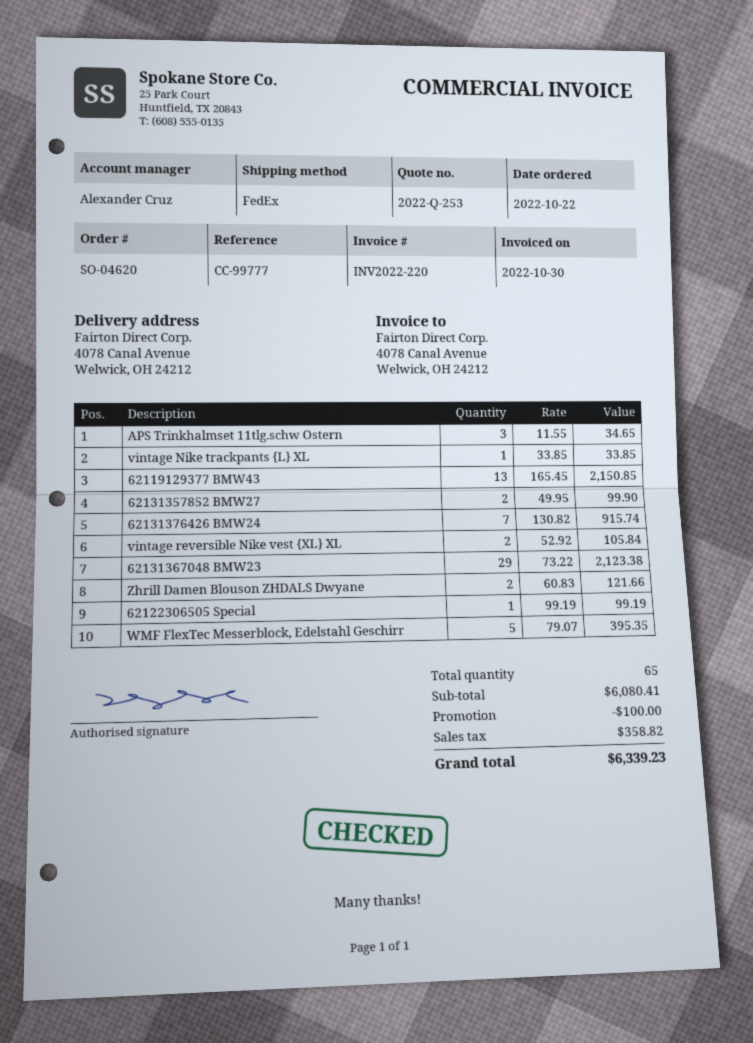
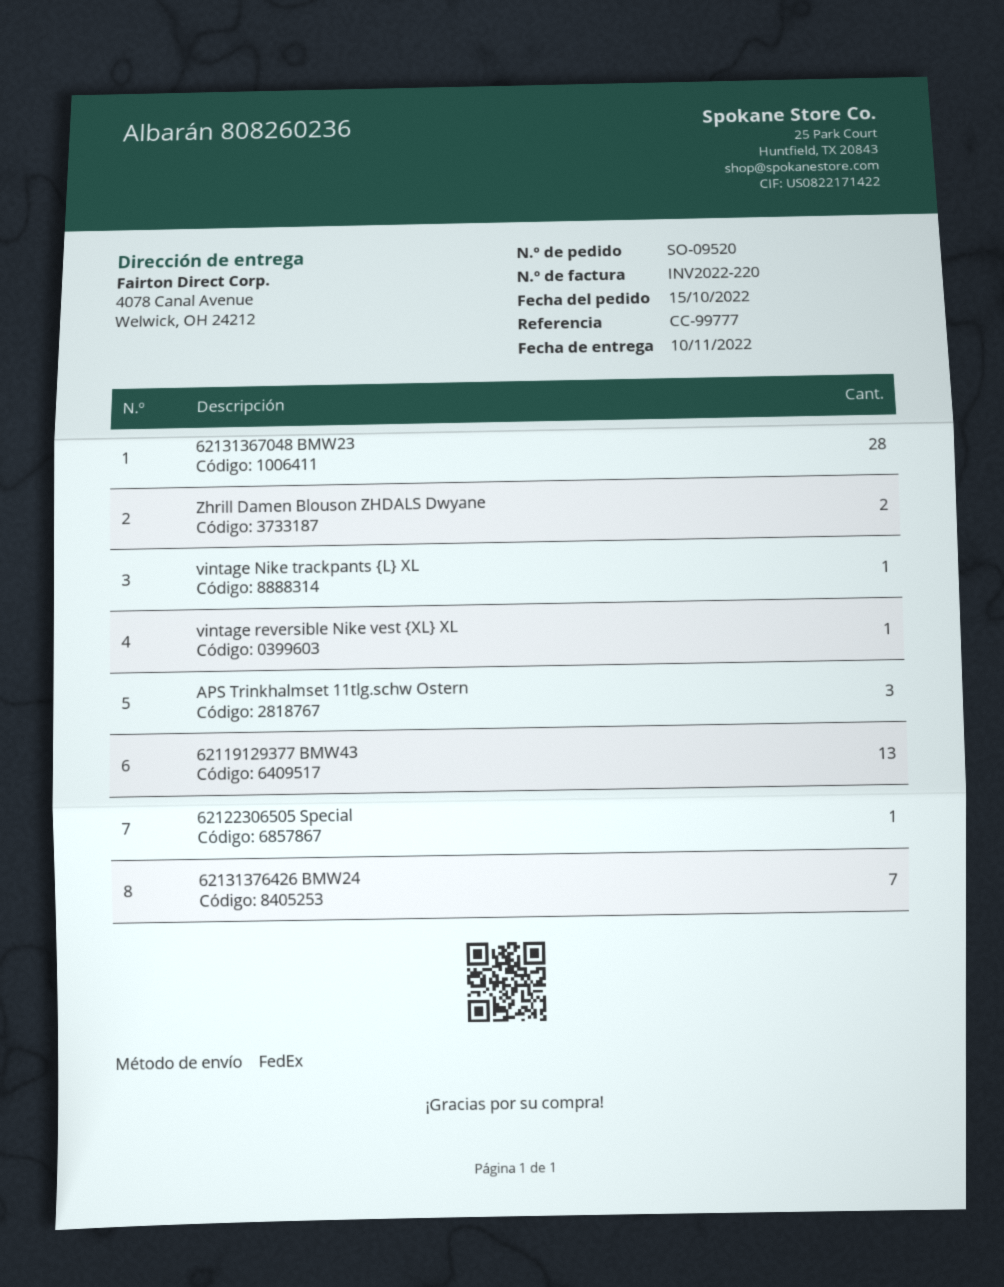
order number: SO-04620 -> SO-09520
order date: 2022-10-22 -> 2022-10-15
62131357852 BMW27: 2 -> none
vintage reversible Nike vest {XL} XL: 2 -> 1
62131367048 BMW23: 29 -> 28
WMF FlexTec Messerblock, Edelstahl Geschirr: 5 -> none

